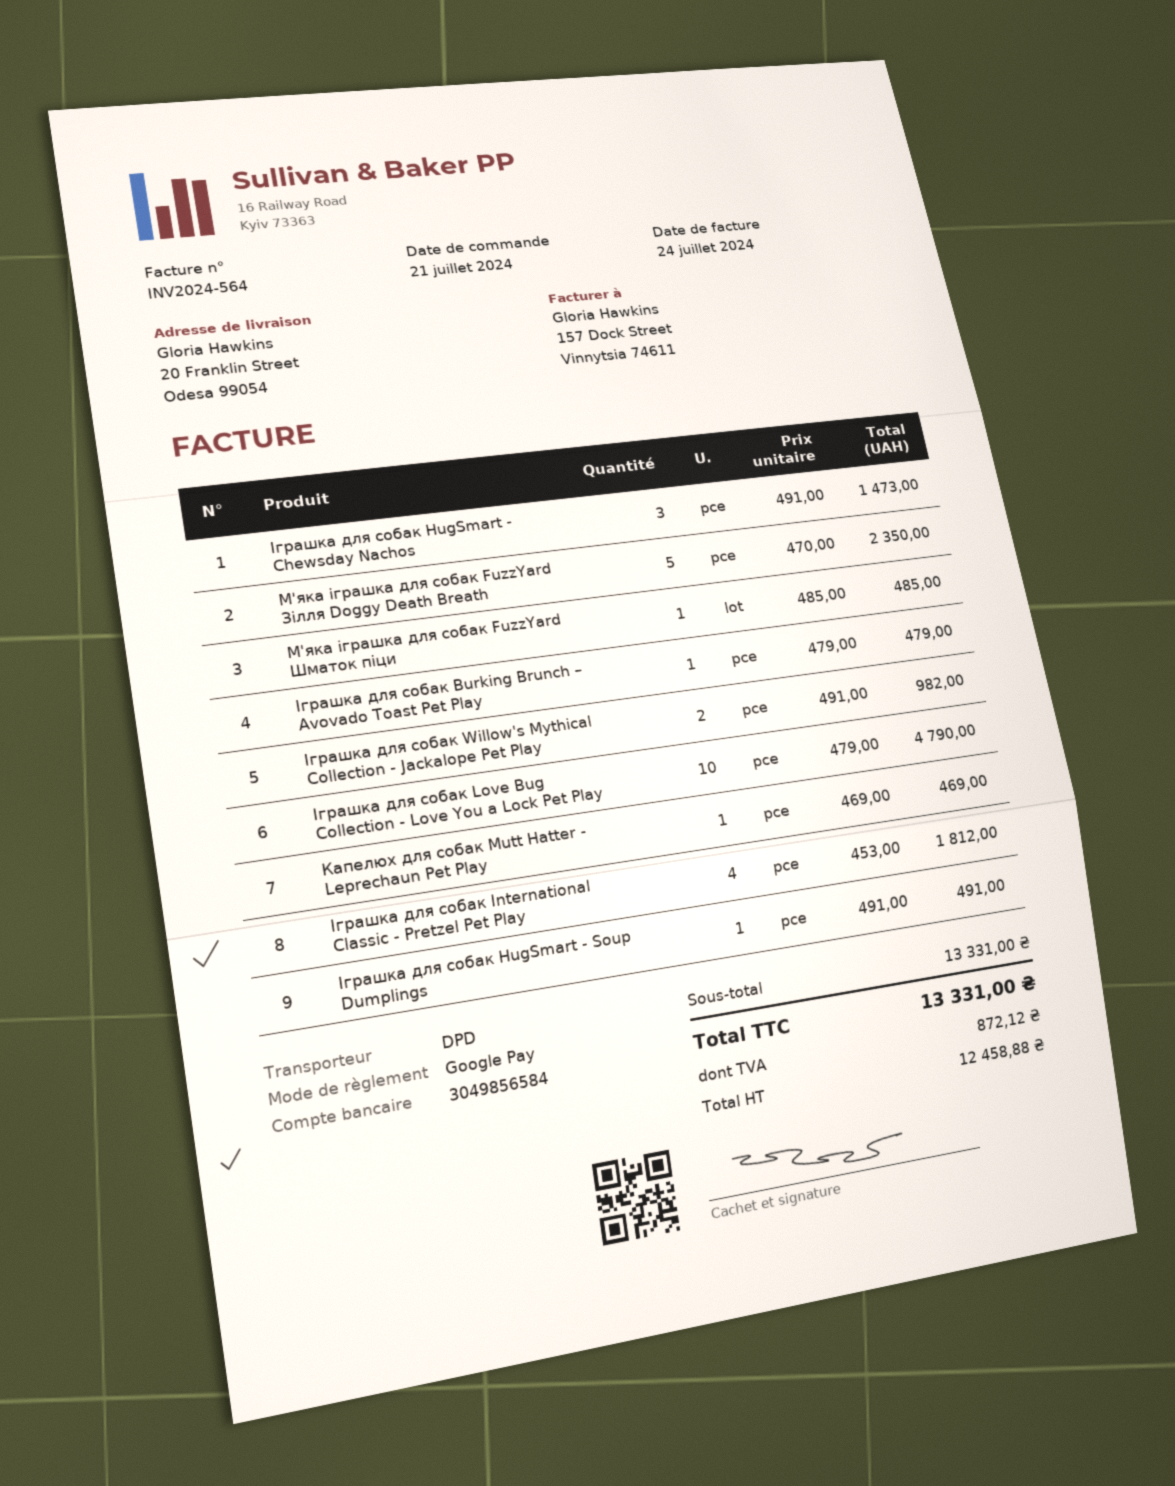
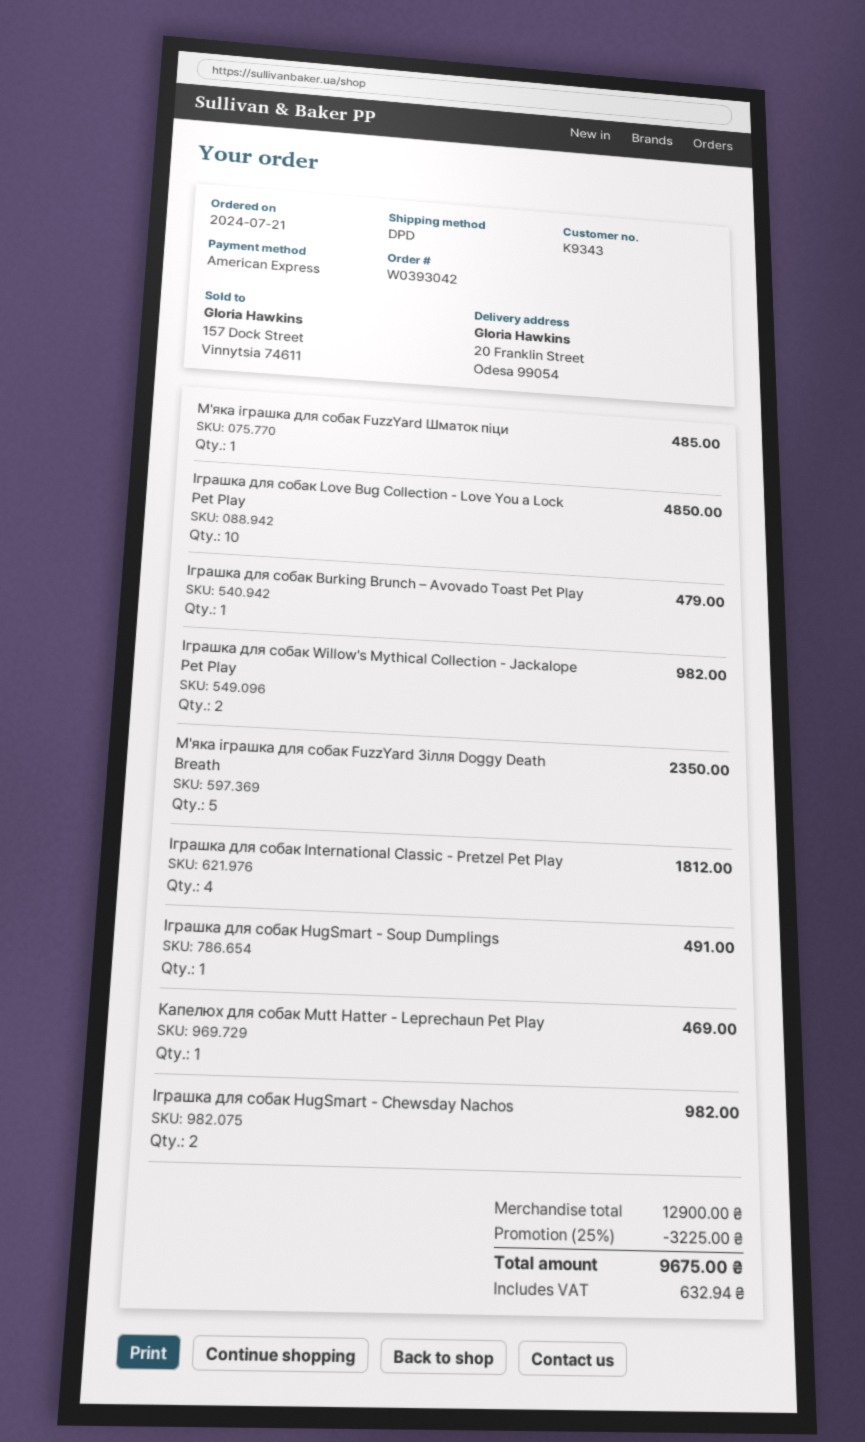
payment method: Google Pay -> American Express
Іграшка для собак HugSmart - Chewsday Nachos: 3 for 1473.00 -> 2 for 982.00
Іграшка для собак Love Bug Collection - Love You a Lock Pet Play: 10 for 4790.00 -> 10 for 4850.00
subtotal: 13331.00 -> 12900.00
discount: none -> 25% = 3225.00
tax: 872.12 -> 632.94
total: 13331.00 -> 9675.00

